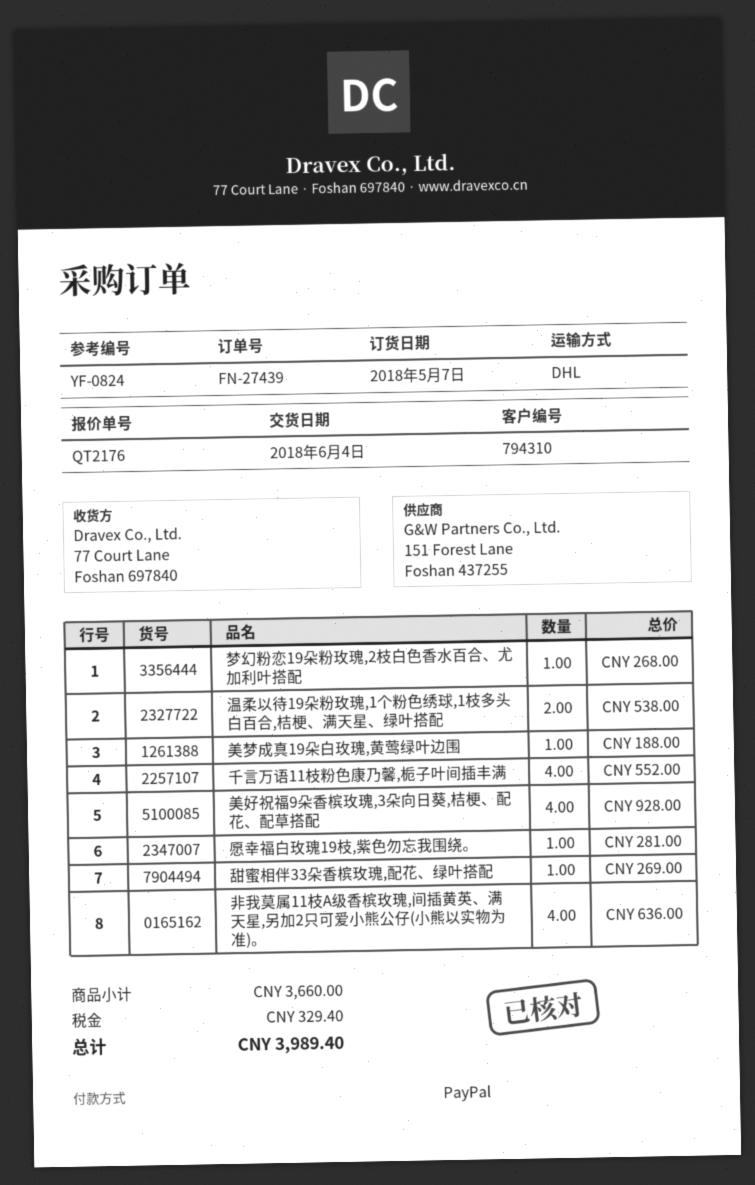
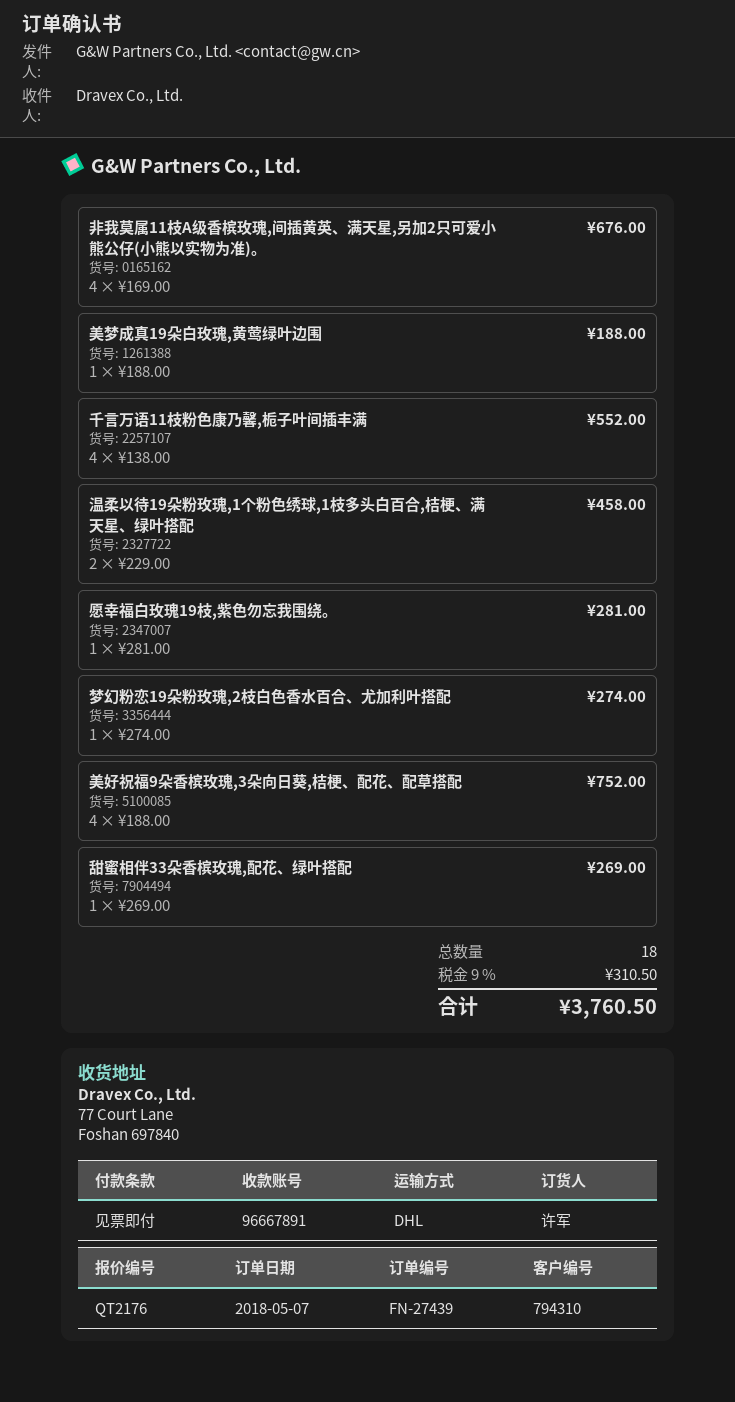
梦幻粉恋19朵粉玫瑰,2枝白色香水百合、尤加利叶搭配: 1 for 268.00 -> 1 for 274.00
温柔以待19朵粉玫瑰,1个粉色绣球,1枝多头白百合,桔梗、满天星、绿叶搭配: 2 for 538.00 -> 2 for 458.00
美好祝福9朵香槟玫瑰,3朵向日葵,桔梗、配花、配草搭配: 4 for 928.00 -> 4 for 752.00
非我莫属11枝A级香槟玫瑰,间插黄英、满天星,另加2只可爱小熊公仔(小熊以实物为准)。: 4 for 636.00 -> 4 for 676.00
tax: 329.40 -> 310.50
total: 3989.40 -> 3760.50

